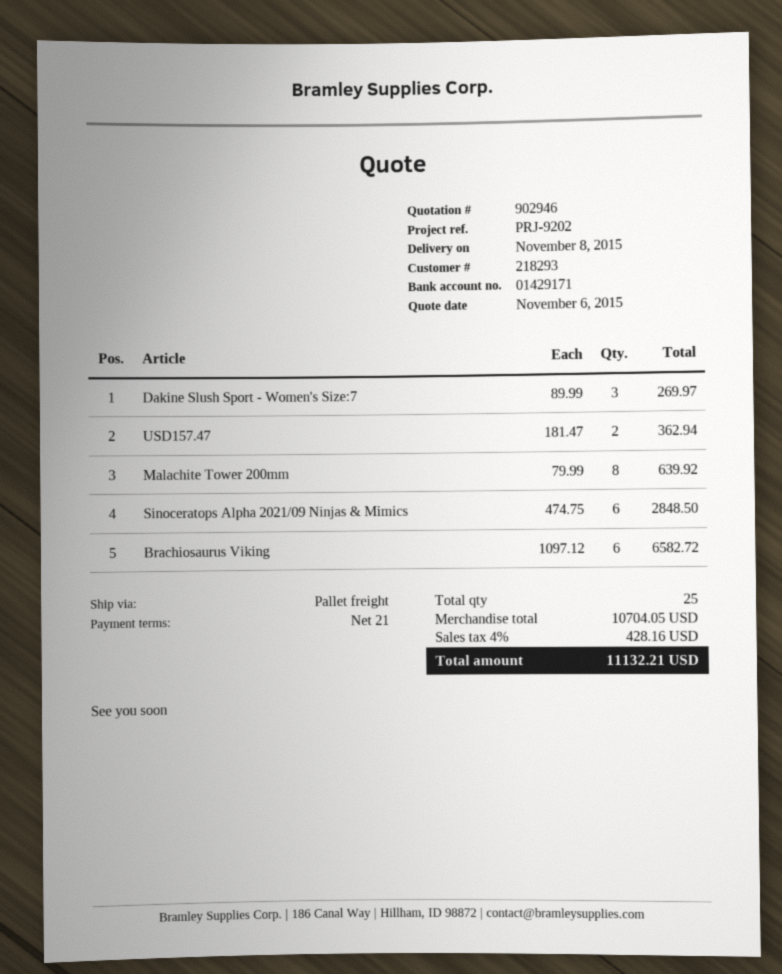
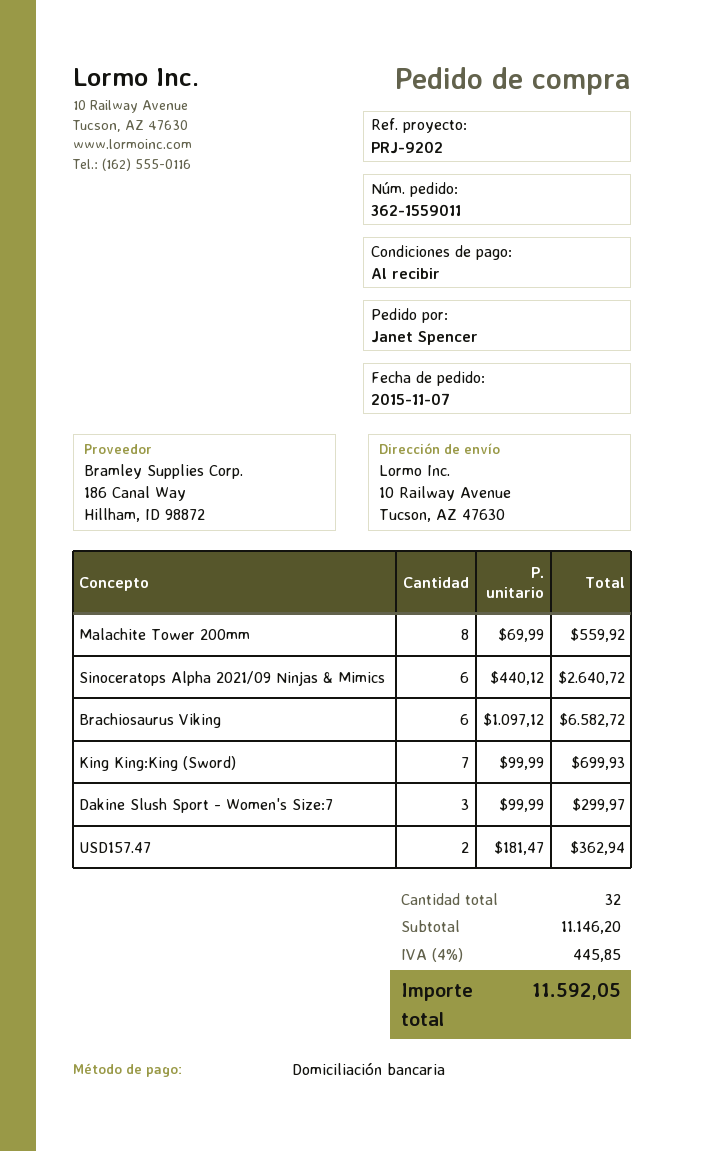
payment terms: 21 days -> on receipt
Dakine Slush Sport - Women's Size:7: 3 x 89.99 = 269.97 -> 3 x 99.99 = 299.97
Malachite Tower 200mm: 8 x 79.99 = 639.92 -> 8 x 69.99 = 559.92
Sinoceratops Alpha 2021/09 Ninjas & Mimics: 6 x 474.75 = 2848.50 -> 6 x 440.12 = 2640.72
King King:King (Sword): none -> 7 x 99.99 = 699.93
total quantity: 25 -> 32
subtotal: 10704.05 -> 11146.20
tax: 4% = 428.16 -> 4% = 445.85
total: 11132.21 -> 11592.05

